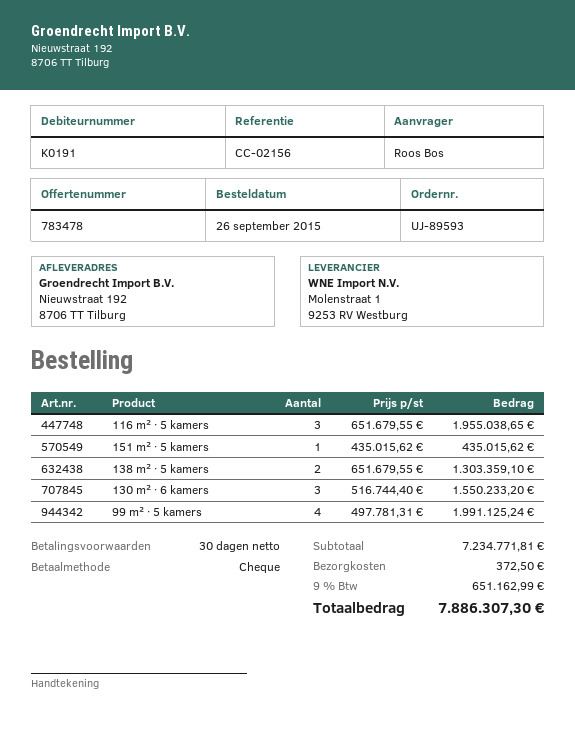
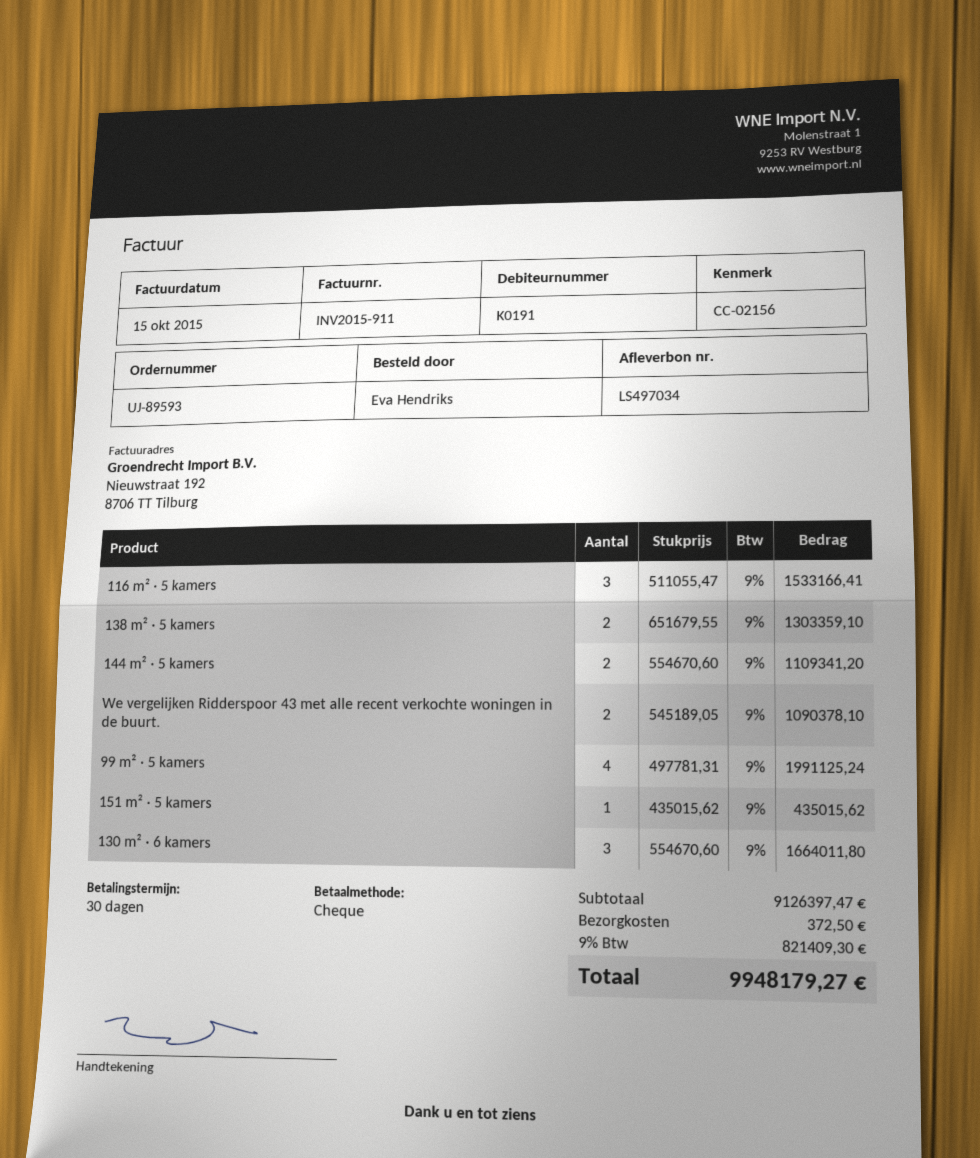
ordered by: Roos Bos -> Eva Hendriks
116 m² · 5 kamers: 3 x 651679.55 = 1955038.65 -> 3 x 511055.47 = 1533166.41
130 m² · 6 kamers: 3 x 516744.40 = 1550233.20 -> 3 x 554670.60 = 1664011.80
144 m² · 5 kamers: none -> 2 x 554670.60 = 1109341.20
We vergelijken Ridderspoor 43 met alle recent verkochte woningen in de buurt.: none -> 2 x 545189.05 = 1090378.10
subtotal: 7234771.81 -> 9126397.47
tax: 9% = 651162.99 -> 9% = 821409.30
total: 7886307.30 -> 9948179.27

